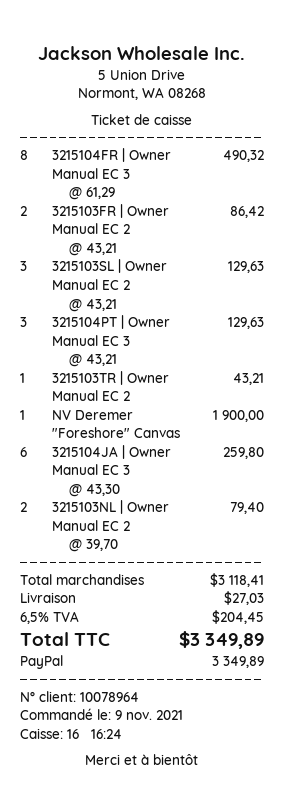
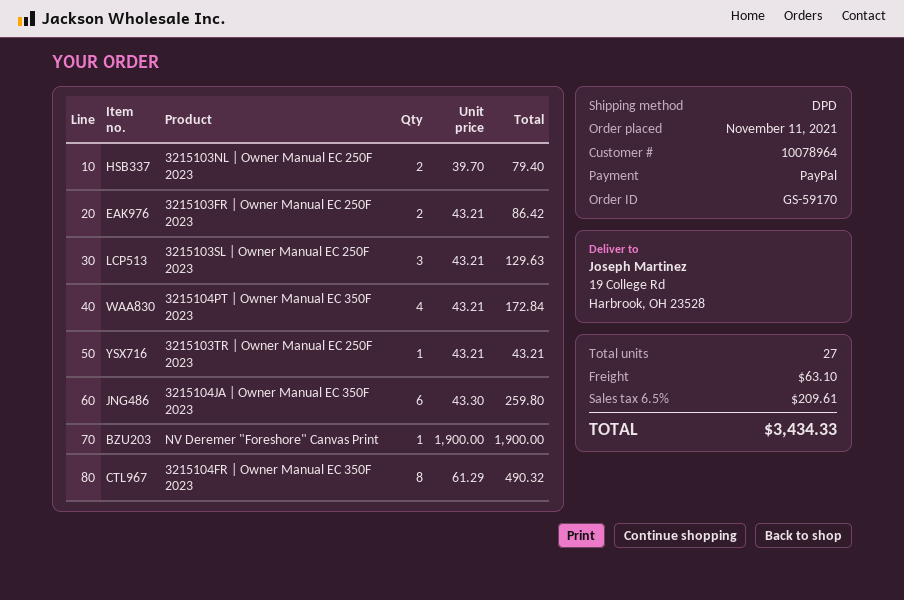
order date: 2021-11-09 -> 2021-11-11
3215104PT | Owner Manual EC 3: 3 x 43.21 = 129.63 -> 4 x 43.21 = 172.84
shipping: 27.03 -> 63.10
tax: 6.5% = 204.45 -> 6.5% = 209.61
total: 3349.89 -> 3434.33

